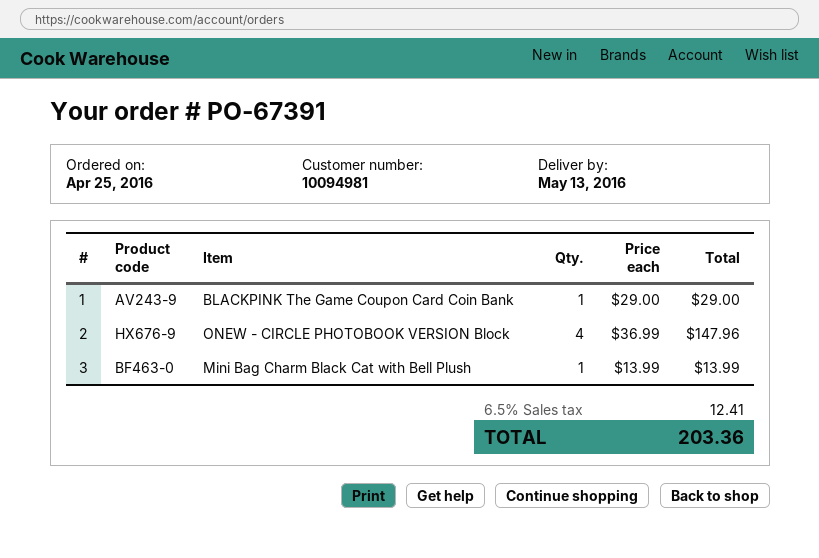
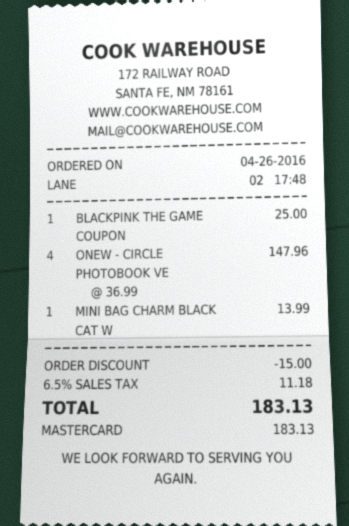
order date: 2016-04-25 -> 2016-04-26
BLACKPINK The Game Coupon Card Coin Bank: 1 x 29.00 = 29.00 -> 1 x 25.00 = 25.00
discount: none -> 15.00
tax: 6.5% = 12.41 -> 6.5% = 11.18
total: 203.36 -> 183.13

